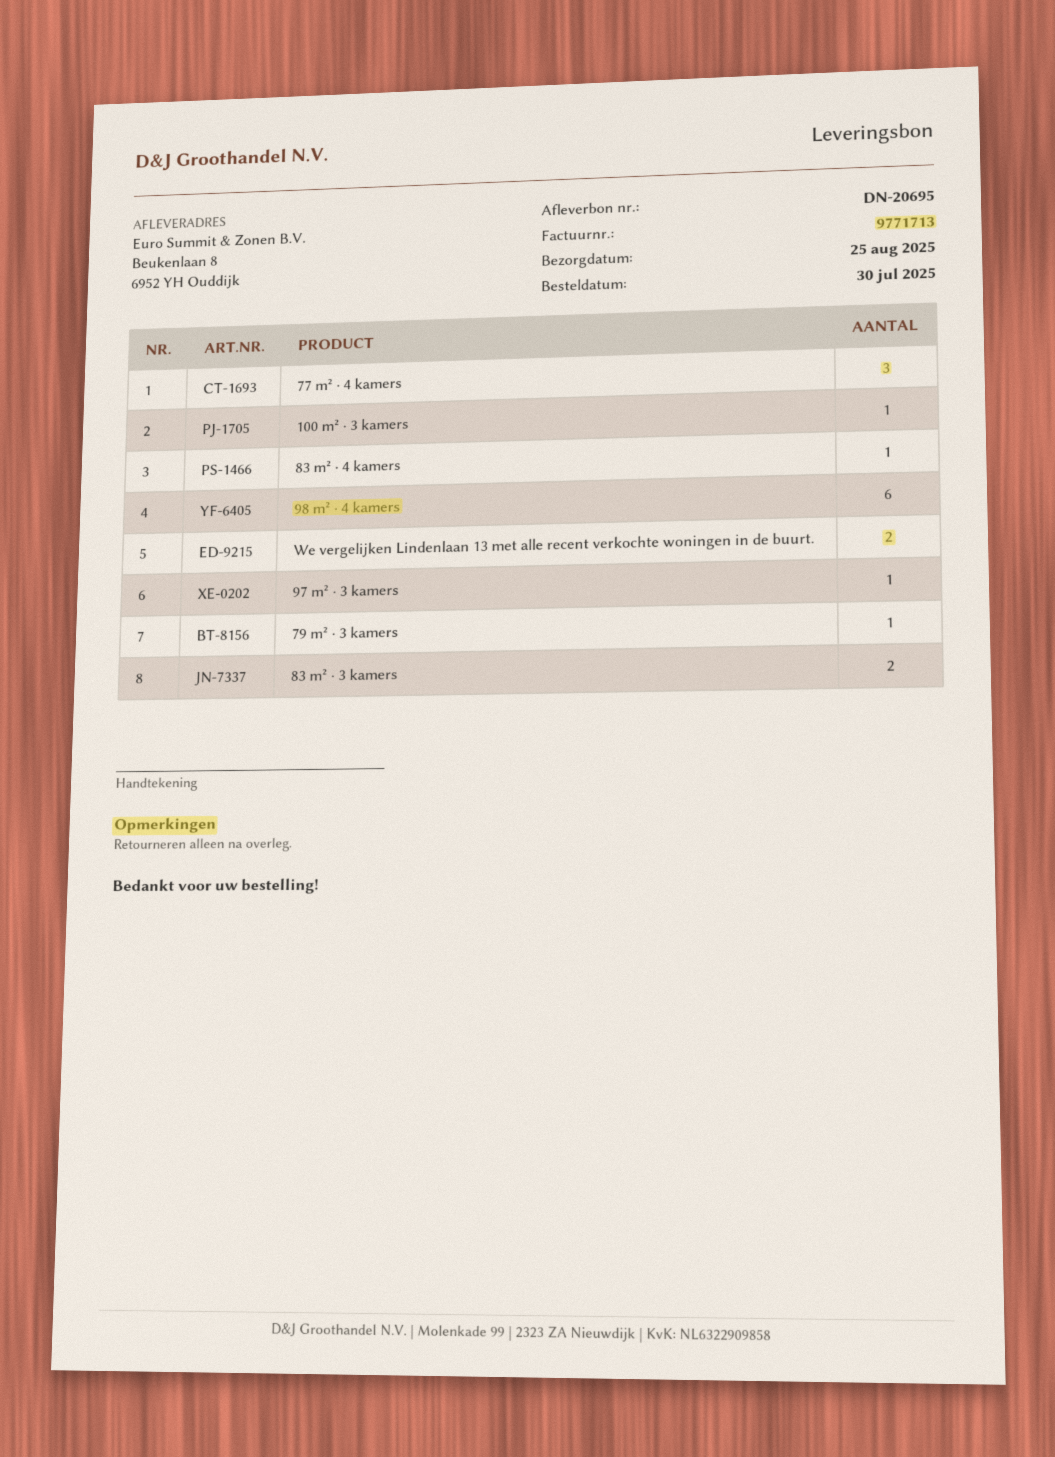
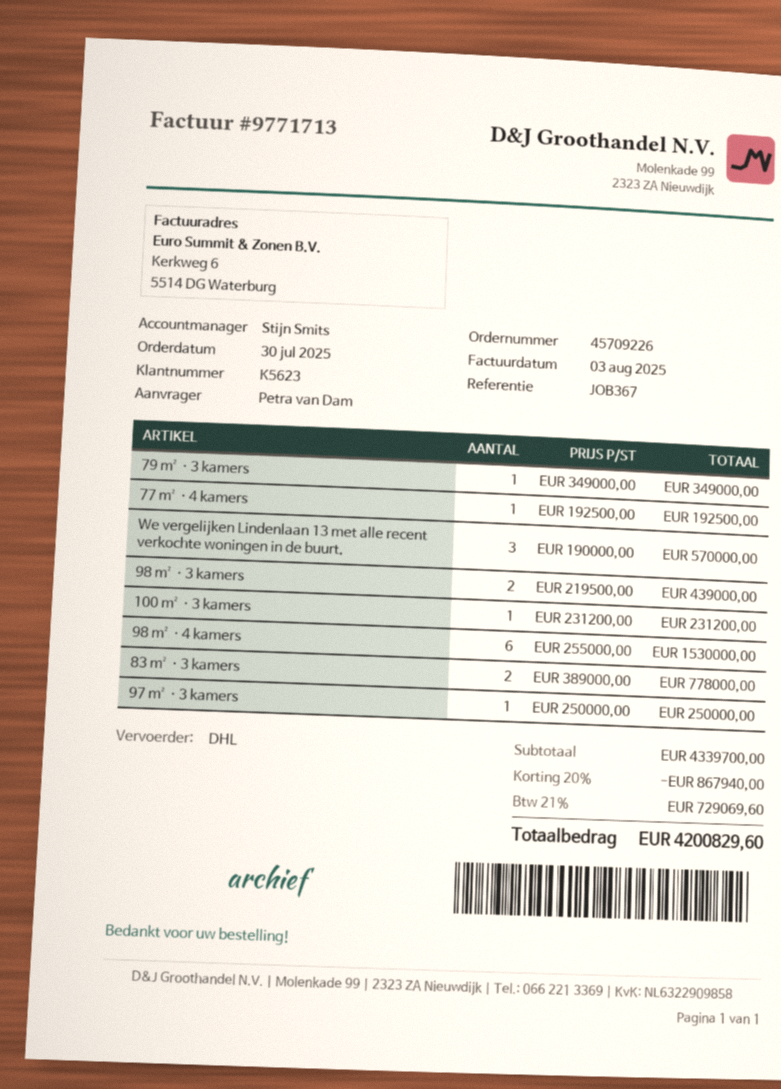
77 m² · 4 kamers: 3 -> 1
83 m² · 4 kamers: 1 -> none
We vergelijken Lindenlaan 13 met alle recent verkochte woningen in de buurt.: 2 -> 3
98 m² · 3 kamers: none -> 2

